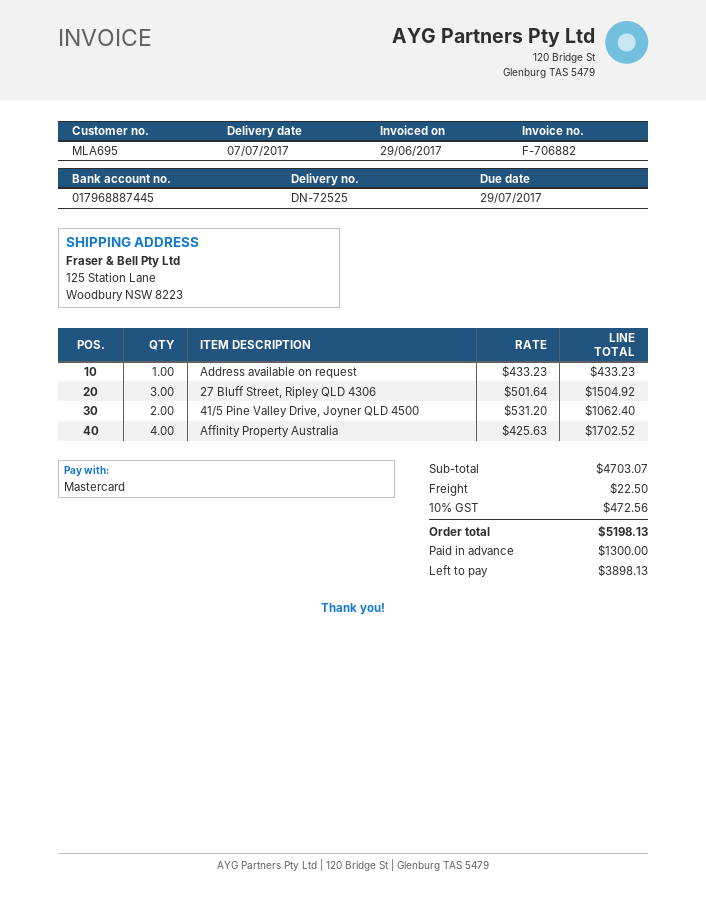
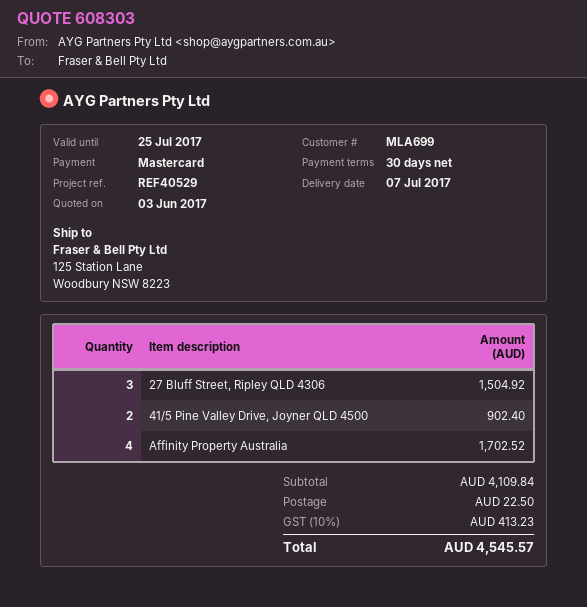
customer number: MLA695 -> MLA699
Address available on request: 1 for 433.23 -> none
41/5 Pine Valley Drive, Joyner QLD 4500: 2 for 1062.40 -> 2 for 902.40
subtotal: 4703.07 -> 4109.84
tax: 10% = 472.56 -> 10% = 413.23
total: 5198.13 -> 4545.57

